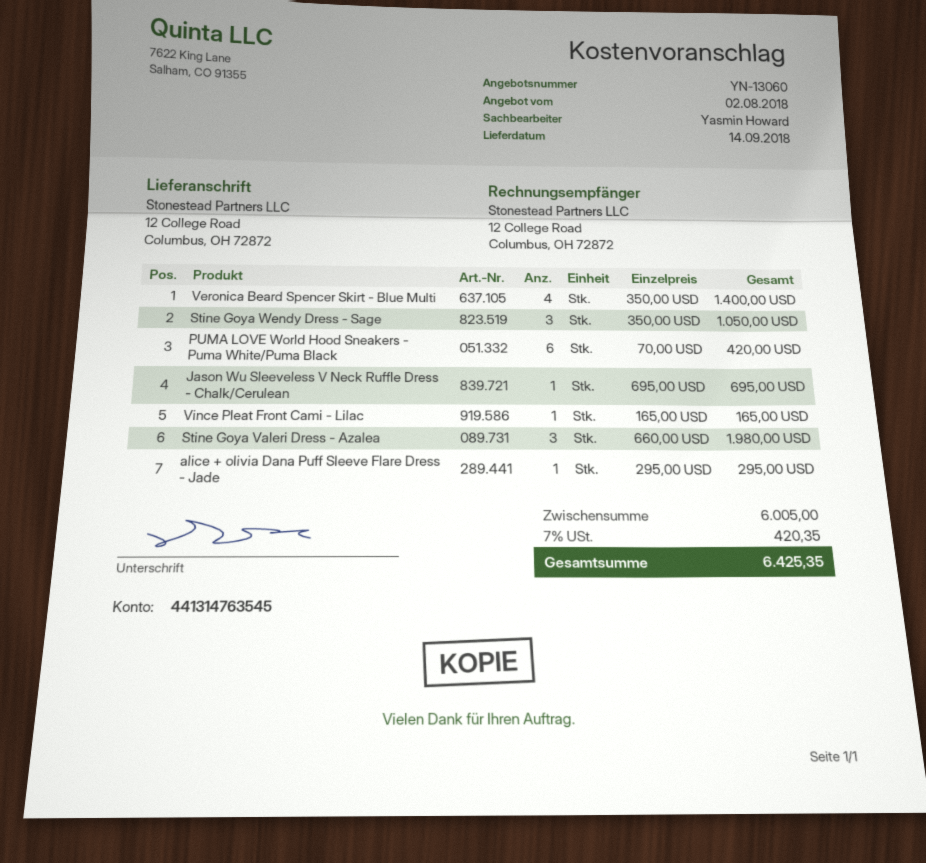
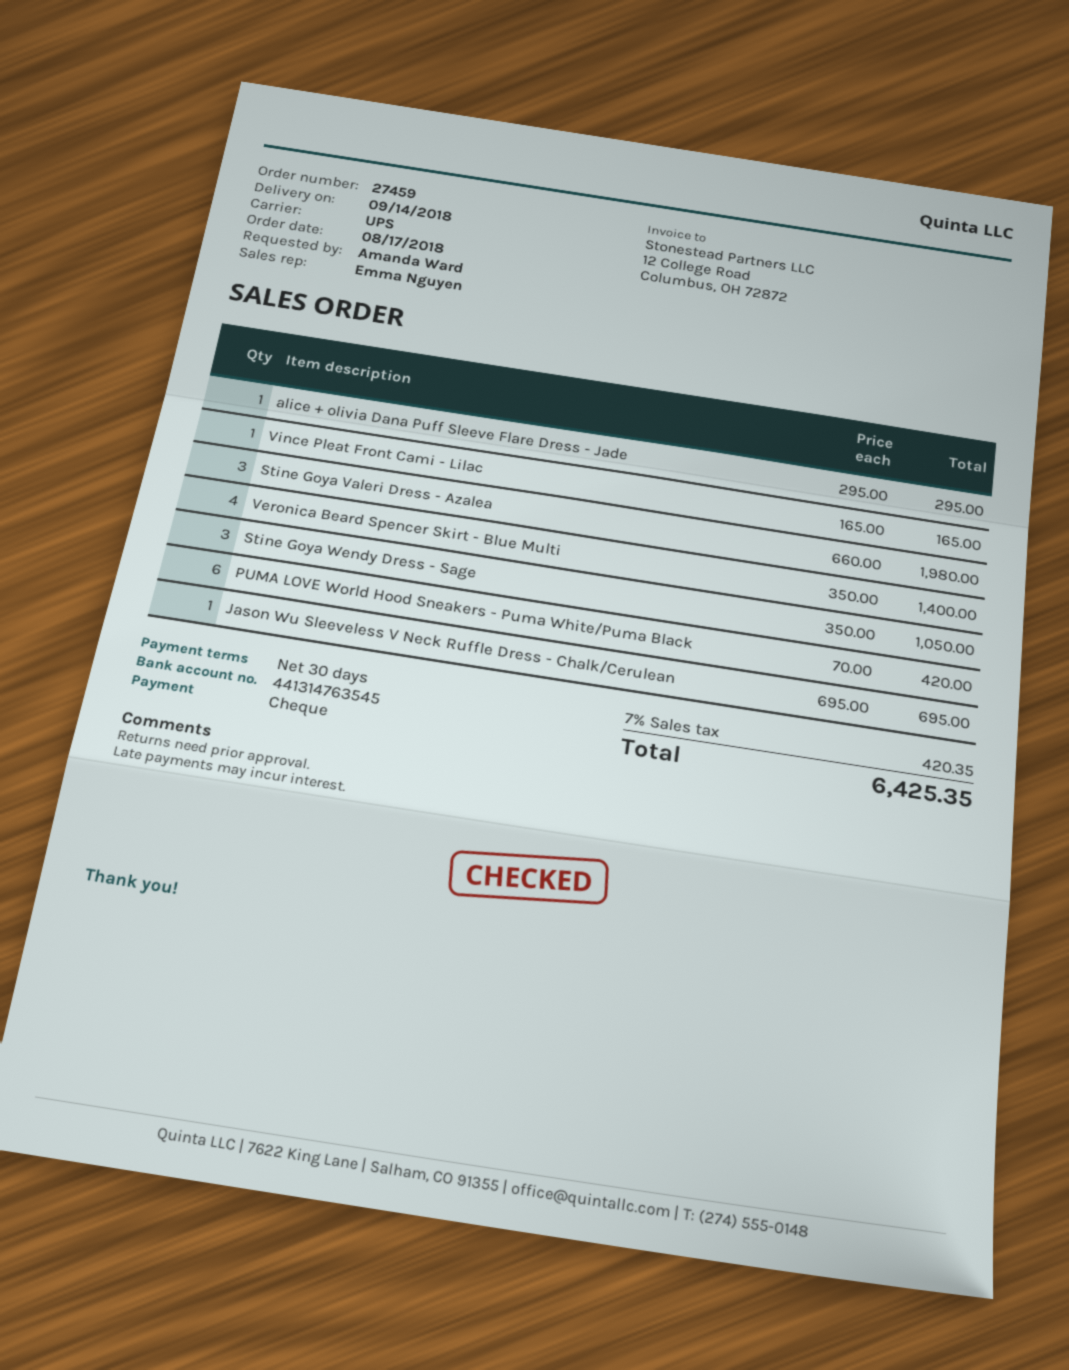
sales rep: Yasmin Howard -> Emma Nguyen

